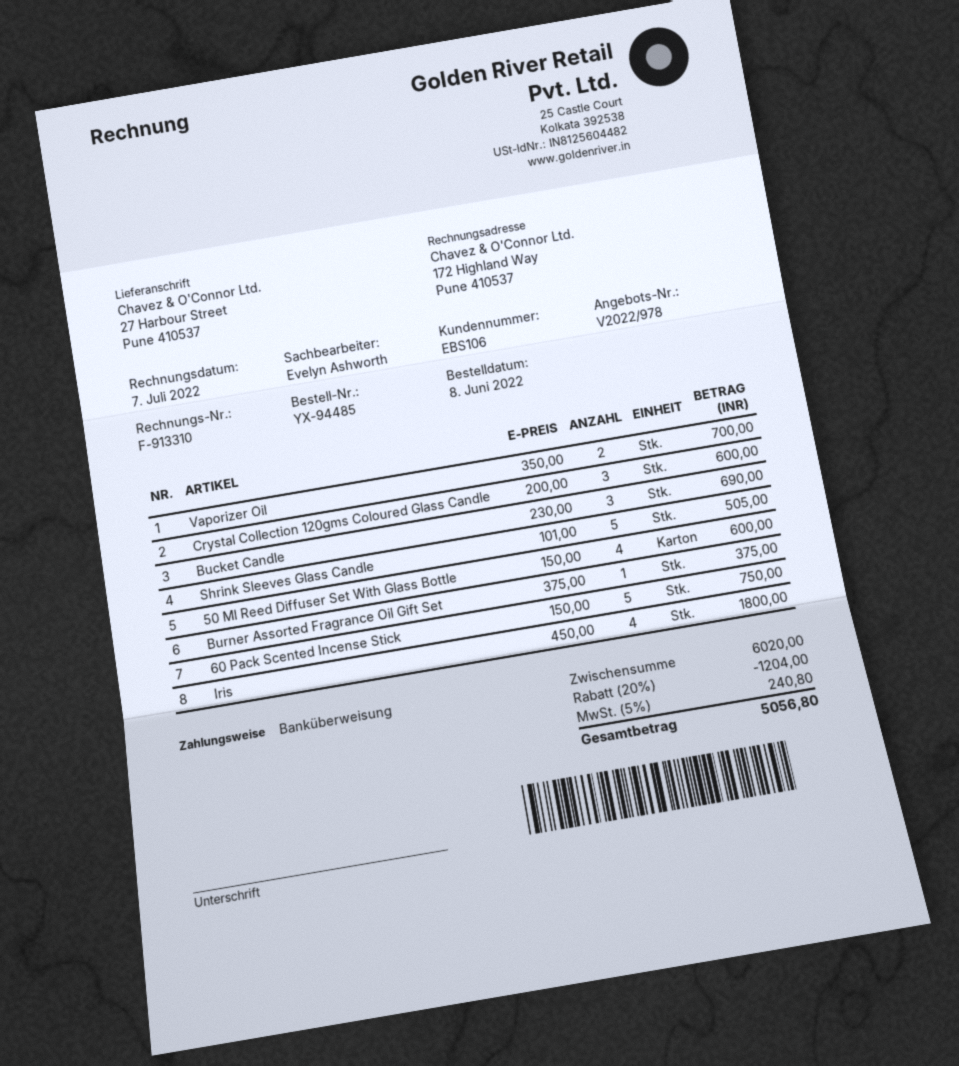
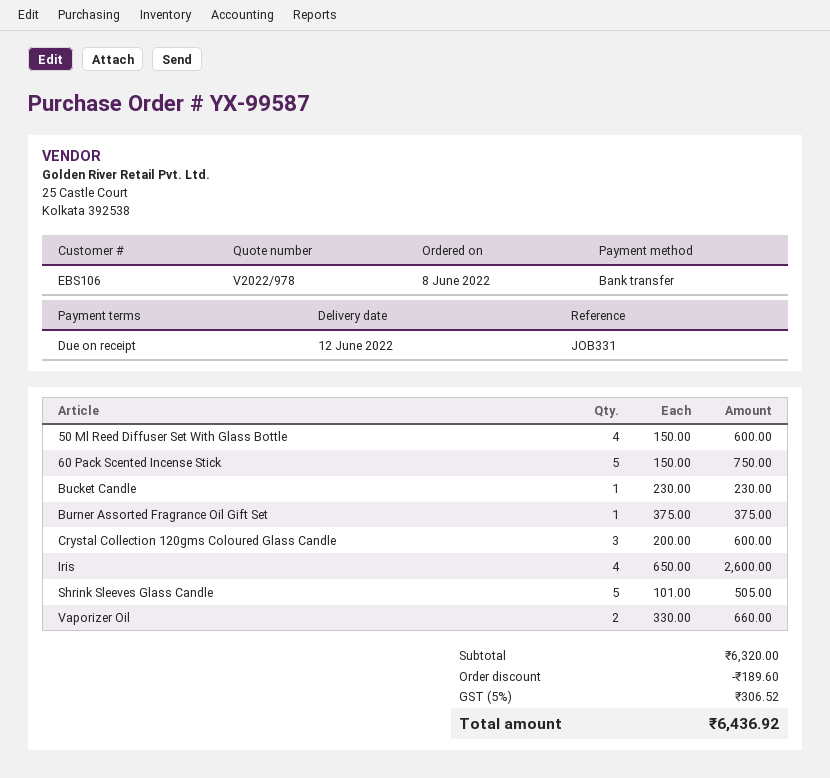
order number: YX-94485 -> YX-99587
Vaporizer Oil: 2 x 350.00 = 700.00 -> 2 x 330.00 = 660.00
Bucket Candle: 3 x 230.00 = 690.00 -> 1 x 230.00 = 230.00
Iris: 4 x 450.00 = 1800.00 -> 4 x 650.00 = 2600.00
subtotal: 6020.00 -> 6320.00
discount: 1204.00 -> 189.60
tax: 5% = 240.80 -> 5% = 306.52
total: 5056.80 -> 6436.92

